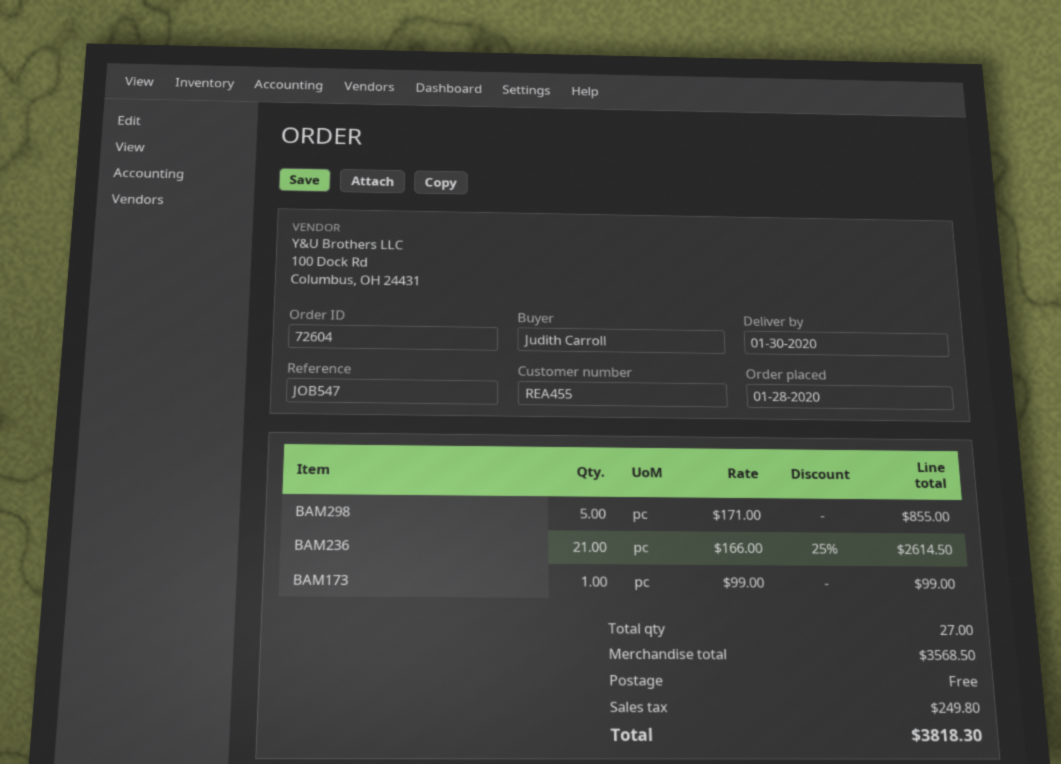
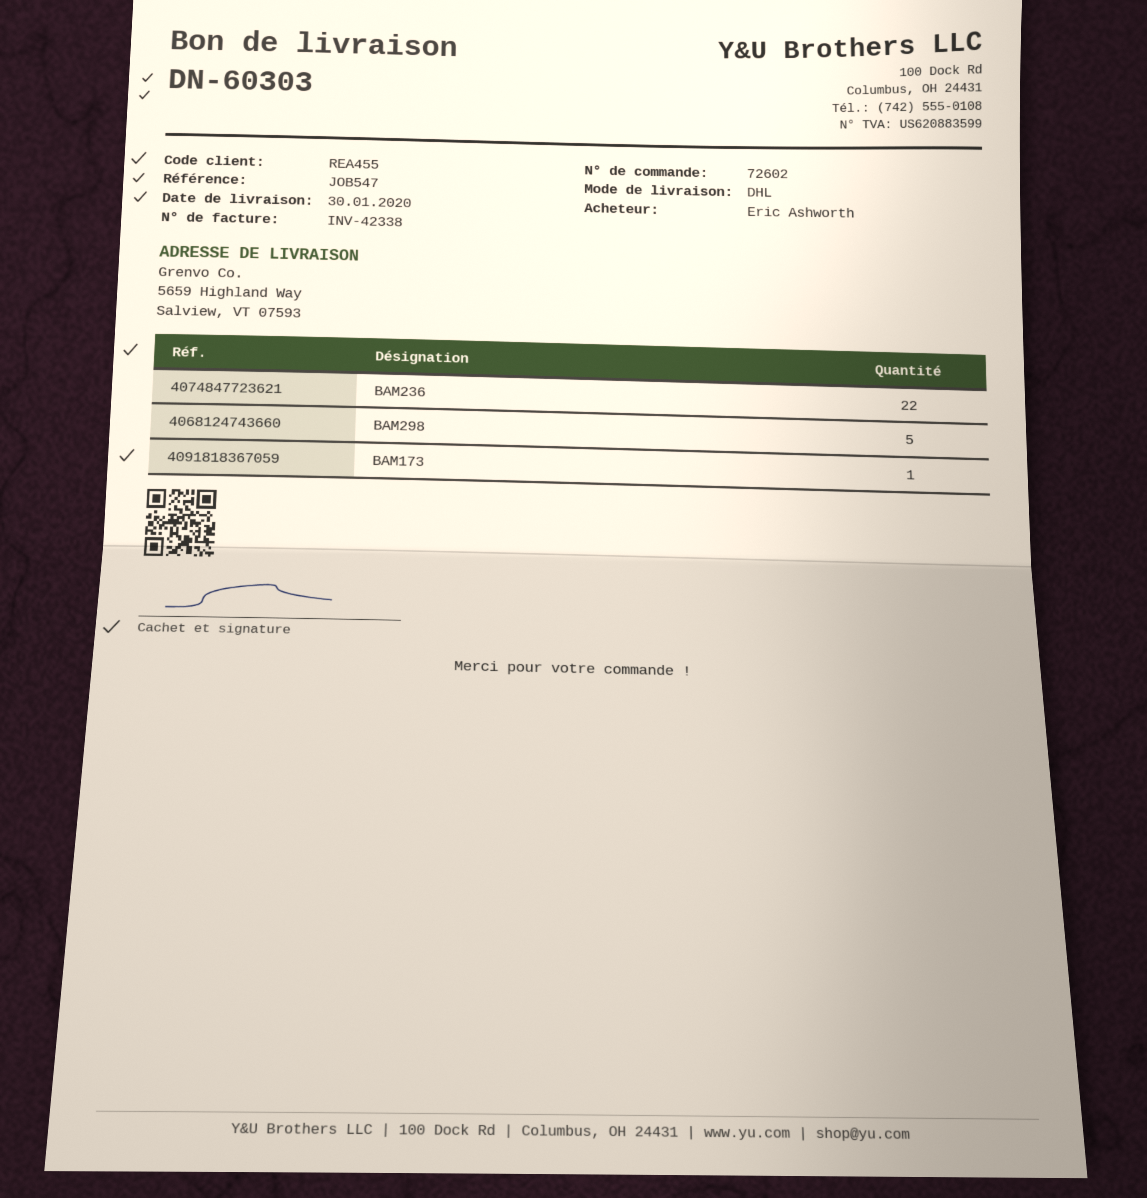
order number: 72604 -> 72602
ordered by: Judith Carroll -> Eric Ashworth
BAM236: 21 -> 22

